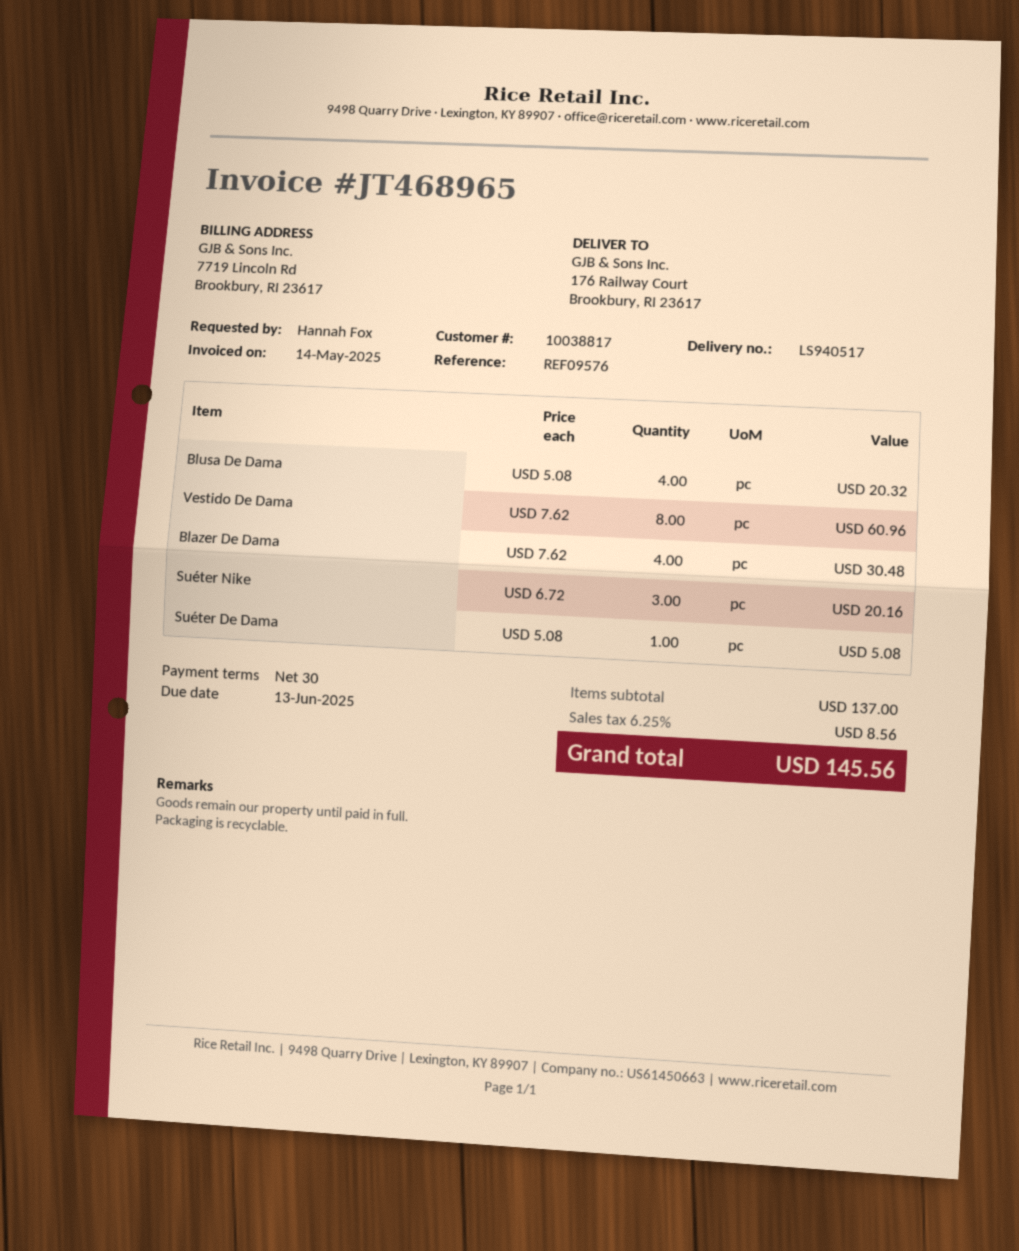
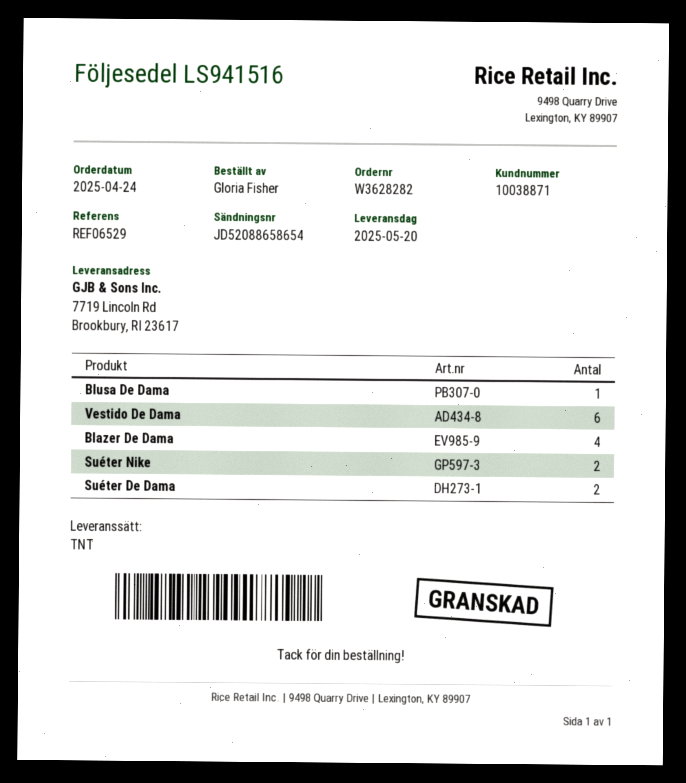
delivery note number: LS940517 -> LS941516
customer number: 10038817 -> 10038871
reference: REF09576 -> REF06529
ordered by: Hannah Fox -> Gloria Fisher
ship to: 176 Railway Court, Brookbury, RI 23617 -> 7719 Lincoln Rd, Brookbury, RI 23617
Blusa De Dama: 4 -> 1
Vestido De Dama: 8 -> 6
Suéter Nike: 3 -> 2
Suéter De Dama: 1 -> 2

